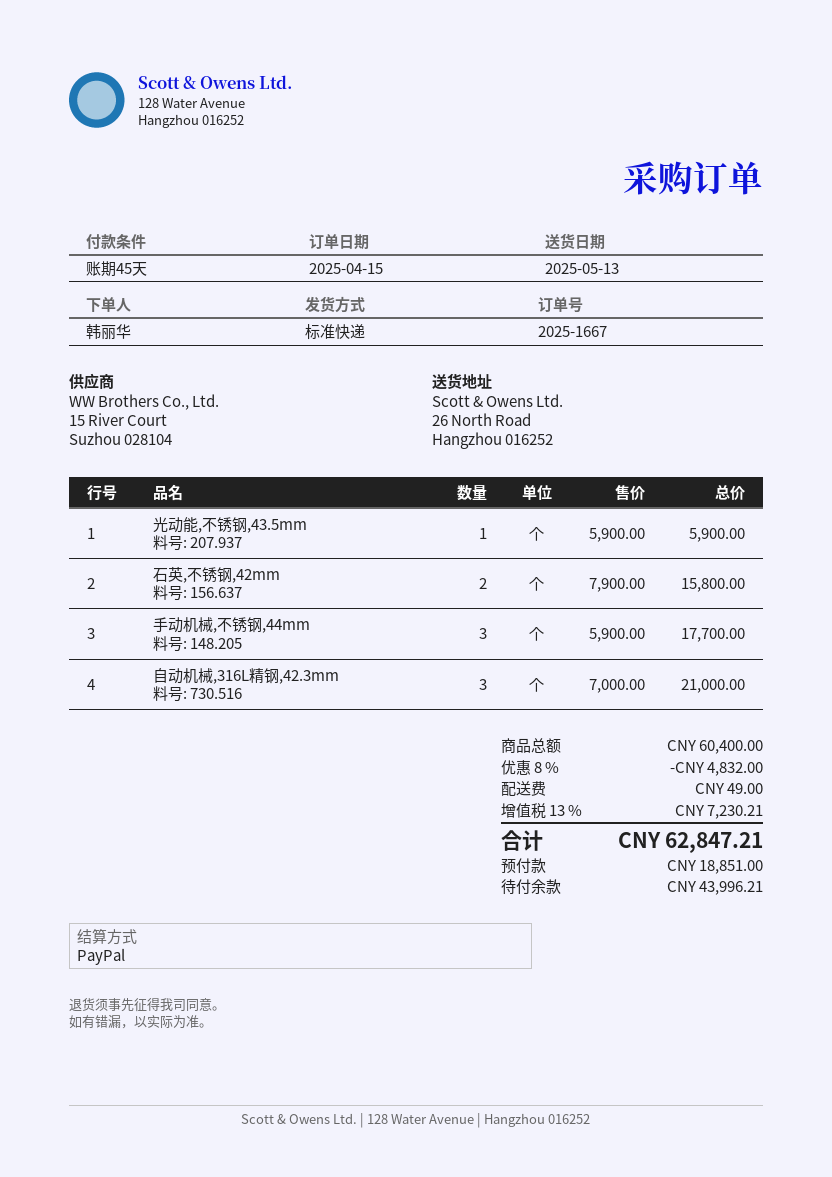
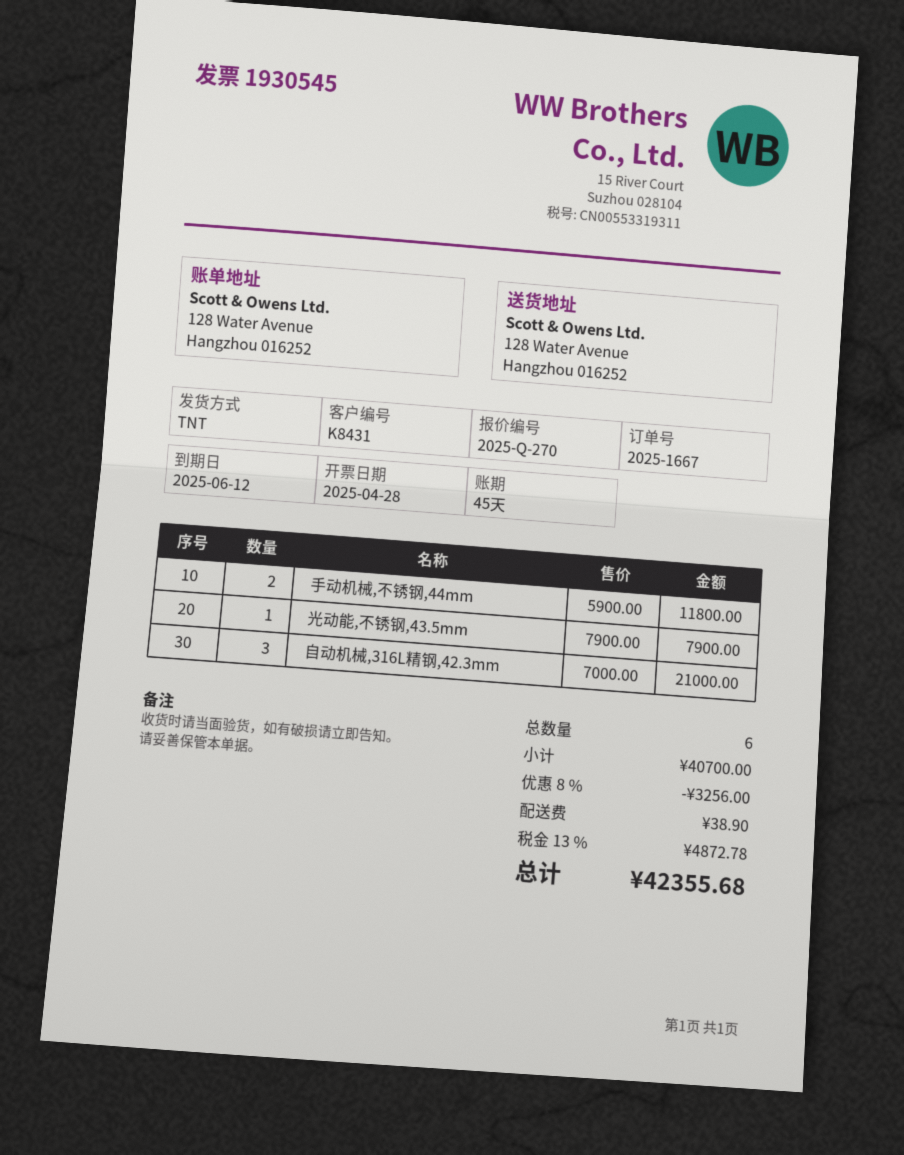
shipping method: standard -> TNT
ship to: 26 North Road, Hangzhou 016252 -> 128 Water Avenue, Hangzhou 016252
光动能,不锈钢,43.5mm: 1 x 5900.00 = 5900.00 -> 1 x 7900.00 = 7900.00
石英,不锈钢,42mm: 2 x 7900.00 = 15800.00 -> none
手动机械,不锈钢,44mm: 3 x 5900.00 = 17700.00 -> 2 x 5900.00 = 11800.00
subtotal: 60400.00 -> 40700.00
discount: 8% = 4832.00 -> 8% = 3256.00
shipping: 49.00 -> 38.90
tax: 13% = 7230.21 -> 13% = 4872.78
total: 62847.21 -> 42355.68

